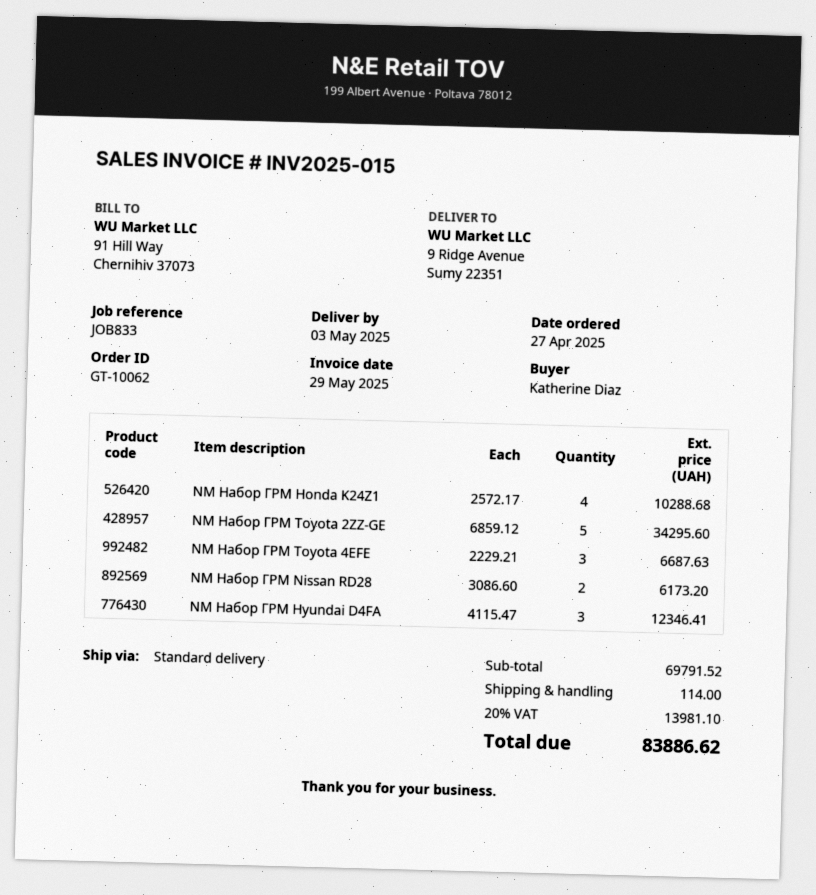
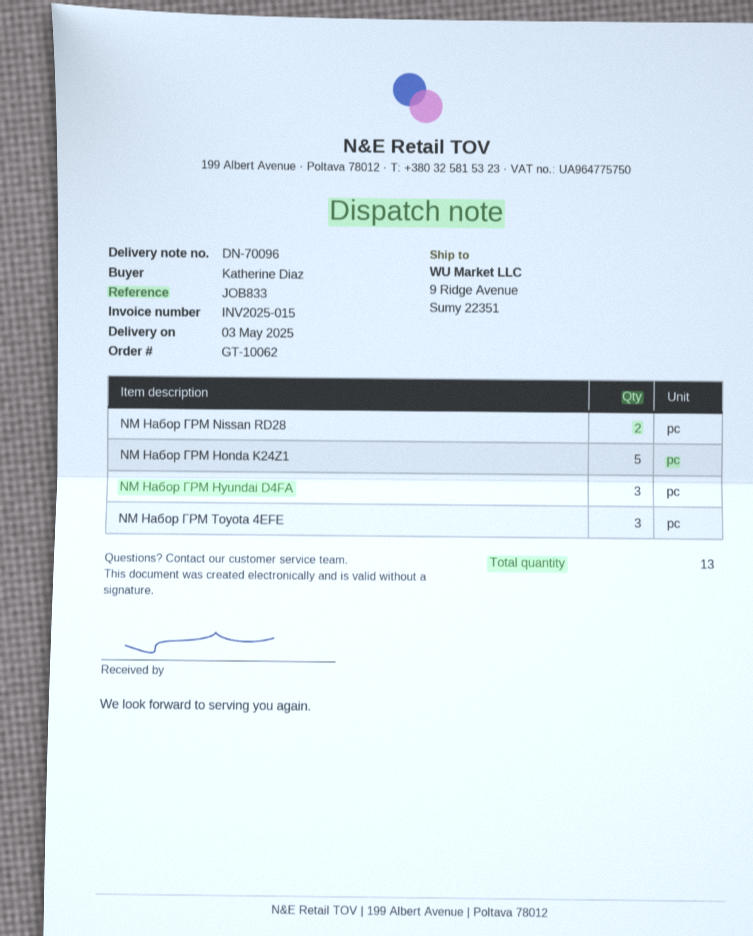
NM Набор ГРМ Honda K24Z1: 4 -> 5
NM Набор ГРМ Toyota 2ZZ-GE: 5 -> none

